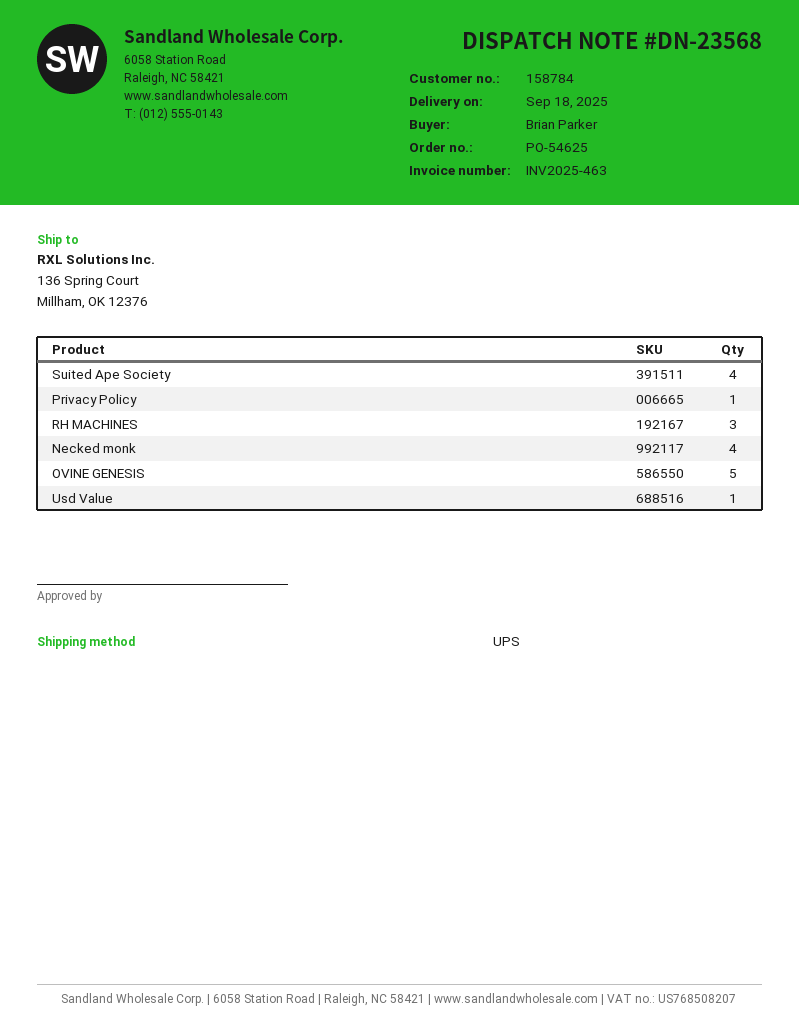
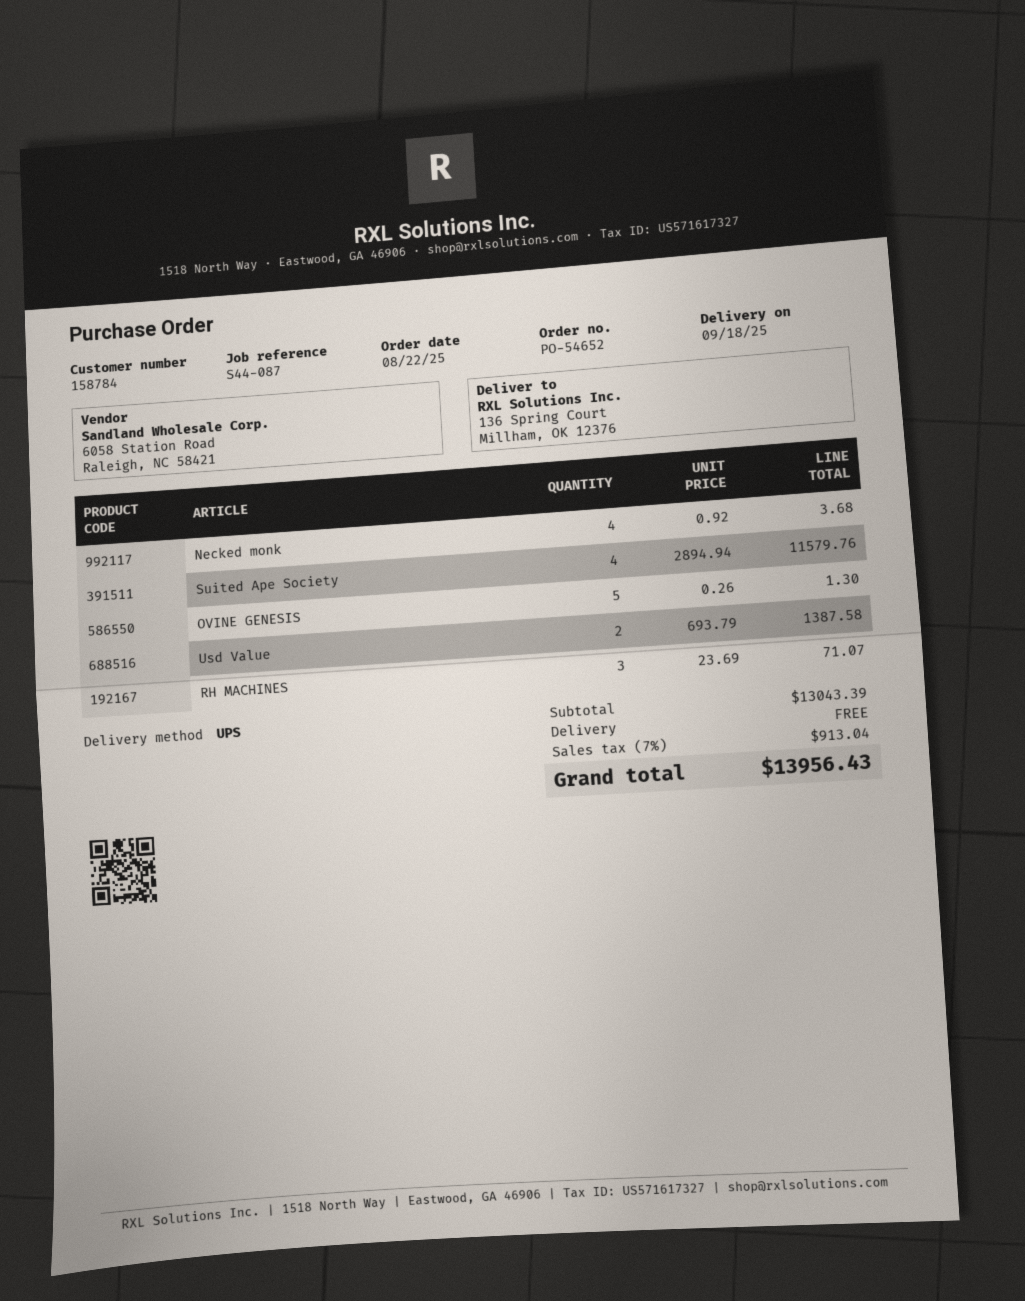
order number: PO-54625 -> PO-54652
Privacy Policy: 1 -> none
Usd Value: 1 -> 2

